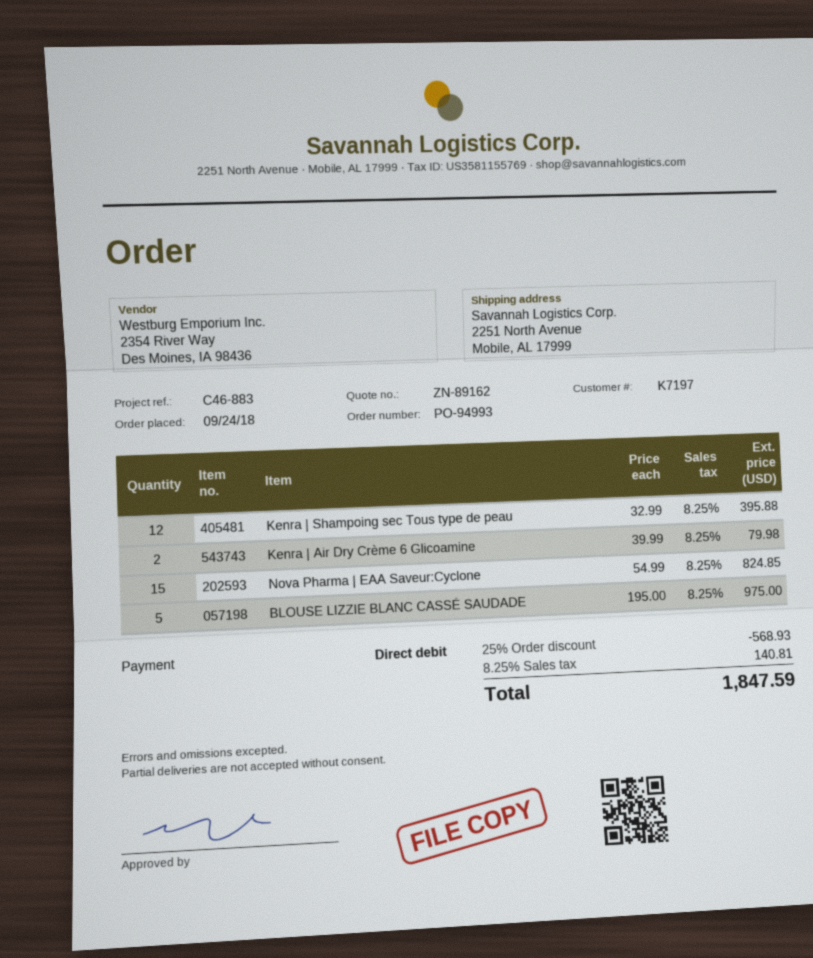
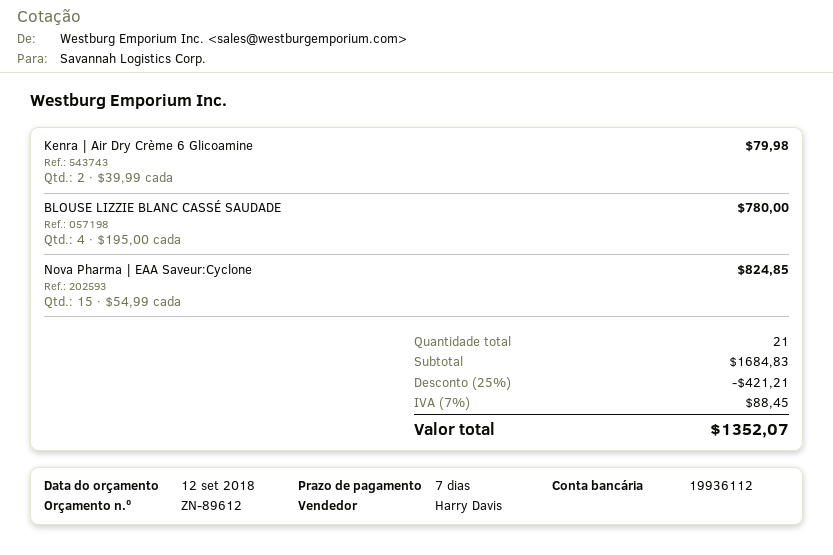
quote number: ZN-89162 -> ZN-89612
Kenra | Shampoing sec Tous type de peau: 12 x 32.99 = 395.88 -> none
BLOUSE LIZZIE BLANC CASSÉ SAUDADE: 5 x 195.00 = 975.00 -> 4 x 195.00 = 780.00
discount: 25% = 568.93 -> 25% = 421.21
tax: 8.25% = 140.81 -> 7% = 88.45
total: 1847.59 -> 1352.07

